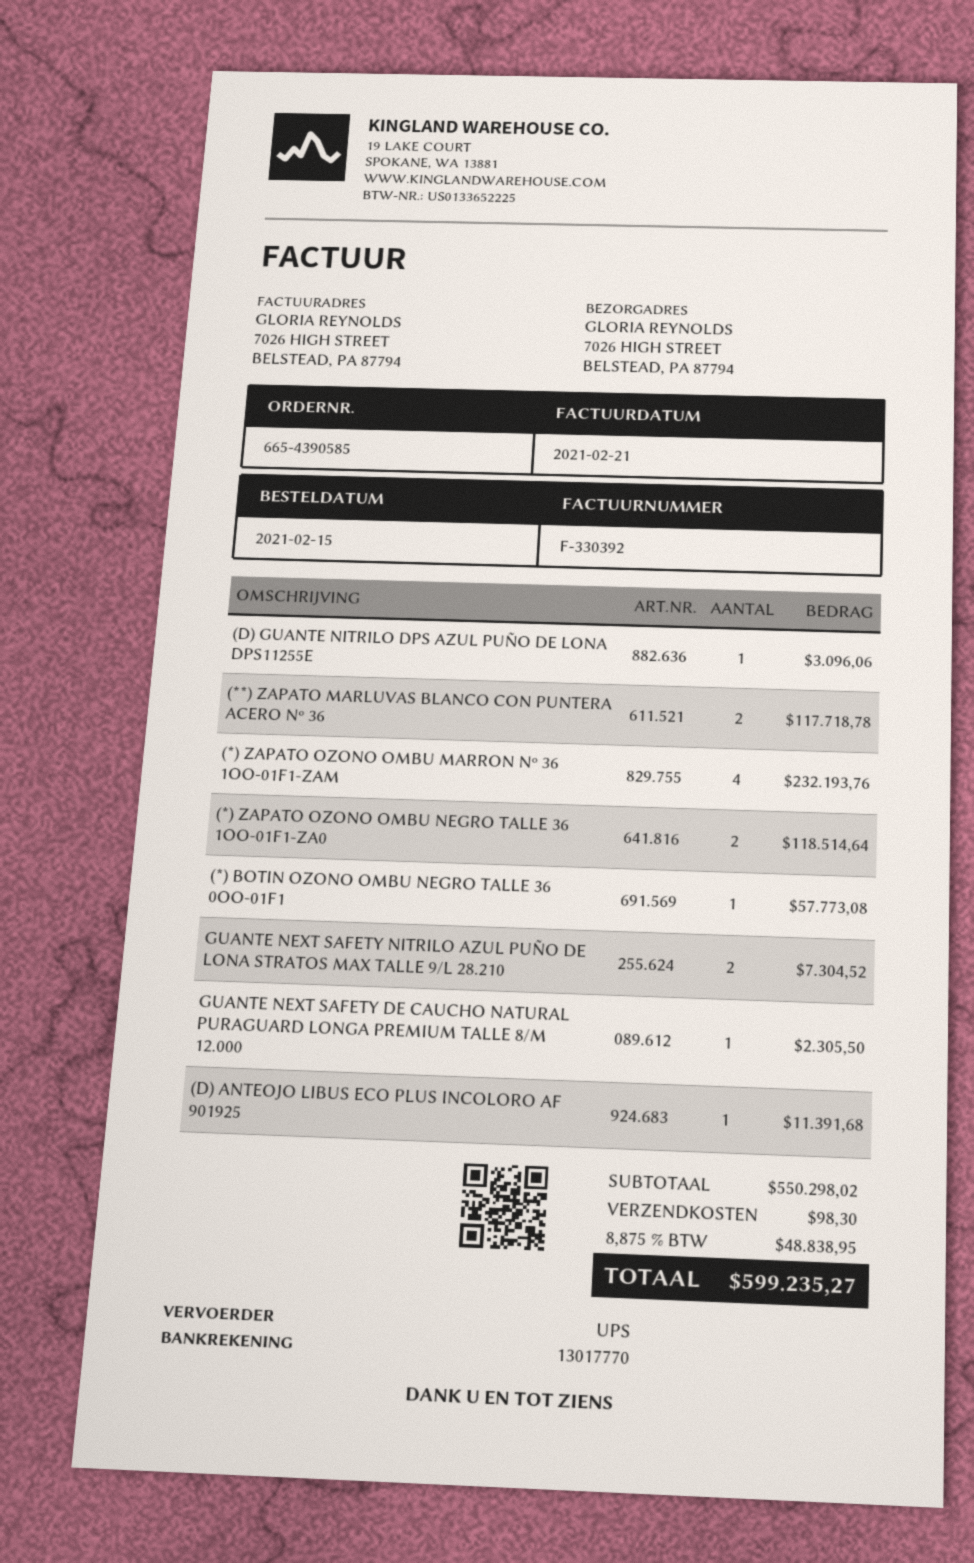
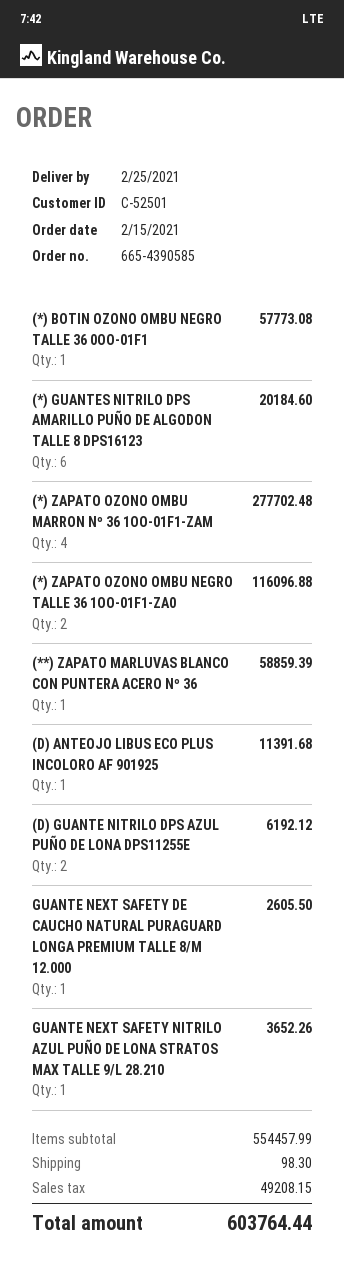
(D) GUANTE NITRILO DPS AZUL PUÑO DE LONA DPS11255E: 1 for 3096.06 -> 2 for 6192.12
(**) ZAPATO MARLUVAS BLANCO CON PUNTERA ACERO Nº 36: 2 for 117718.78 -> 1 for 58859.39
(*) ZAPATO OZONO OMBU MARRON Nº 36 1OO-01F1-ZAM: 4 for 232193.76 -> 4 for 277702.48
(*) ZAPATO OZONO OMBU NEGRO TALLE 36 1OO-01F1-ZA0: 2 for 118514.64 -> 2 for 116096.88
GUANTE NEXT SAFETY NITRILO AZUL PUÑO DE LONA STRATOS MAX TALLE 9/L 28.210: 2 for 7304.52 -> 1 for 3652.26
GUANTE NEXT SAFETY DE CAUCHO NATURAL PURAGUARD LONGA PREMIUM TALLE 8/M 12.000: 1 for 2305.50 -> 1 for 2605.50
(*) GUANTES NITRILO DPS AMARILLO PUÑO DE ALGODON TALLE 8 DPS16123: none -> 6 for 20184.60
subtotal: 550298.02 -> 554457.99
tax: 48838.95 -> 49208.15
total: 599235.27 -> 603764.44

